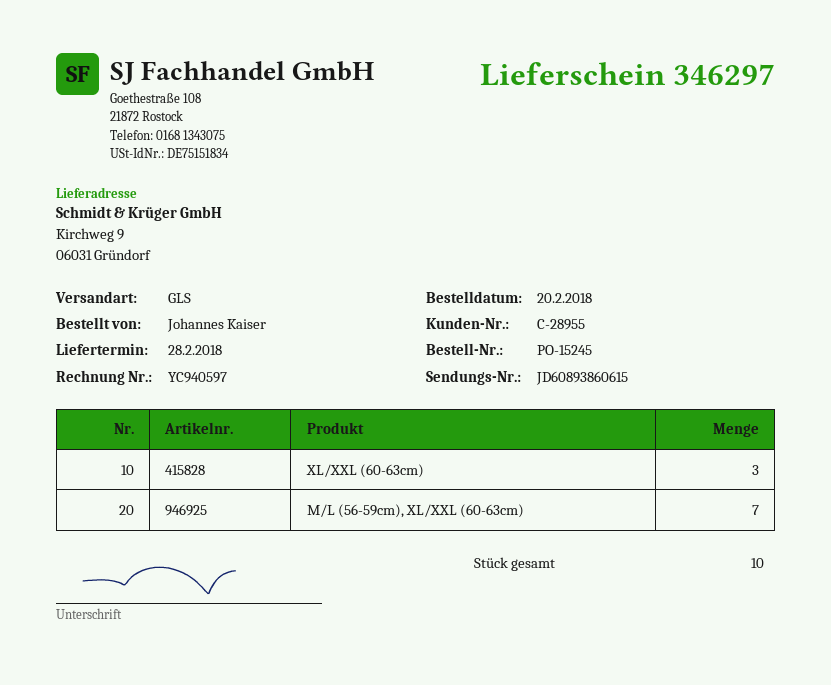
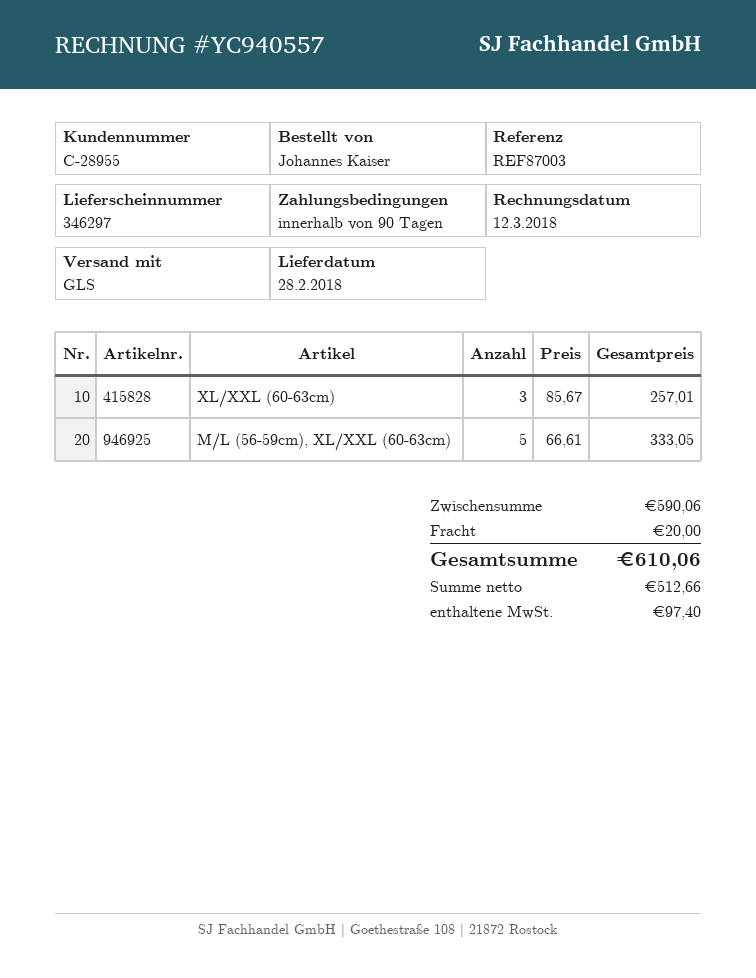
invoice number: YC940597 -> YC940557
M/L (56-59cm), XL/XXL (60-63cm): 7 -> 5

